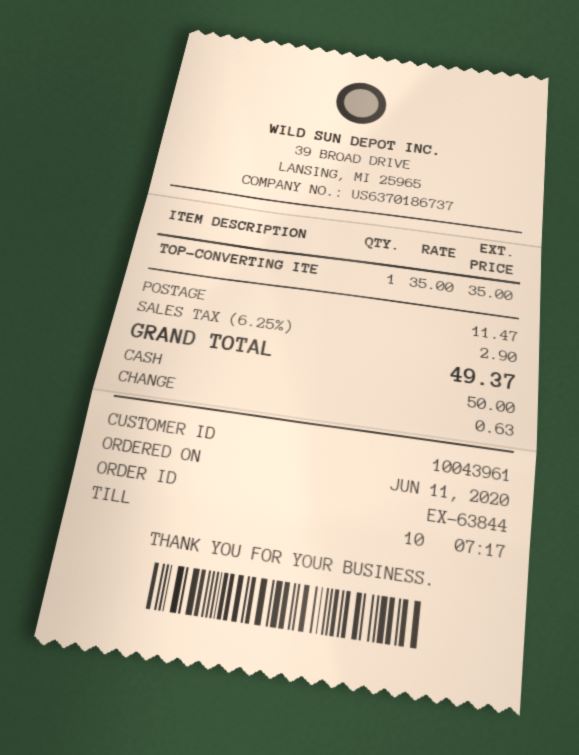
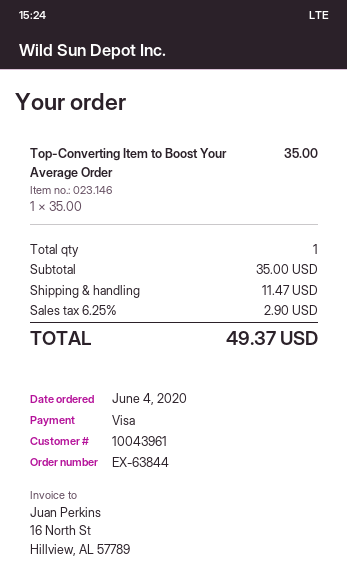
order date: 2020-06-11 -> 2020-06-04
payment method: cash -> Visa

